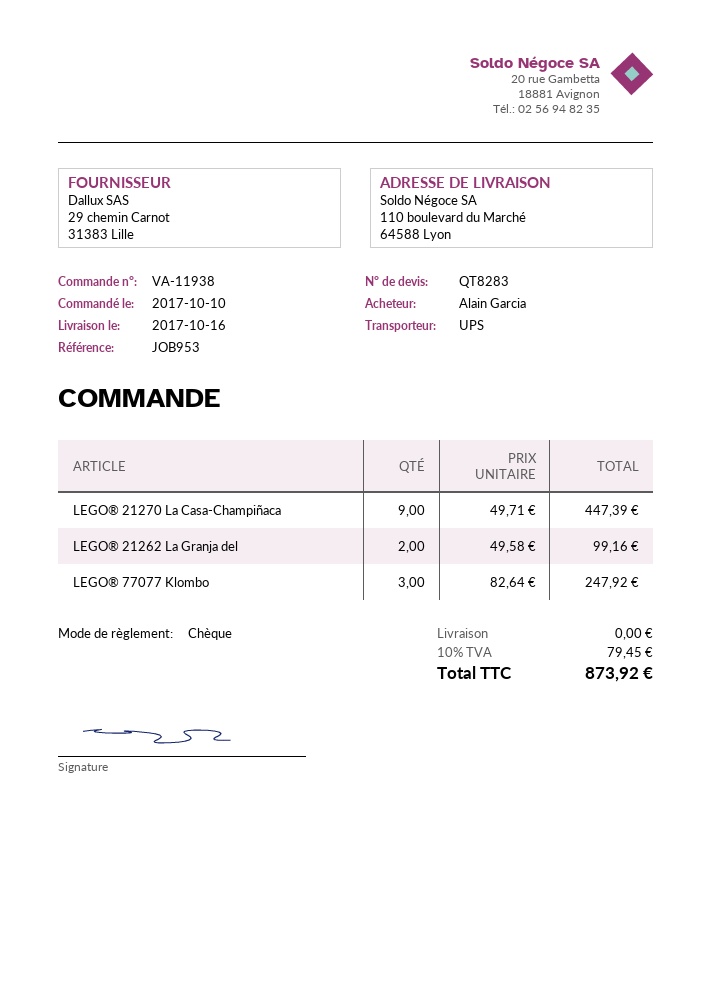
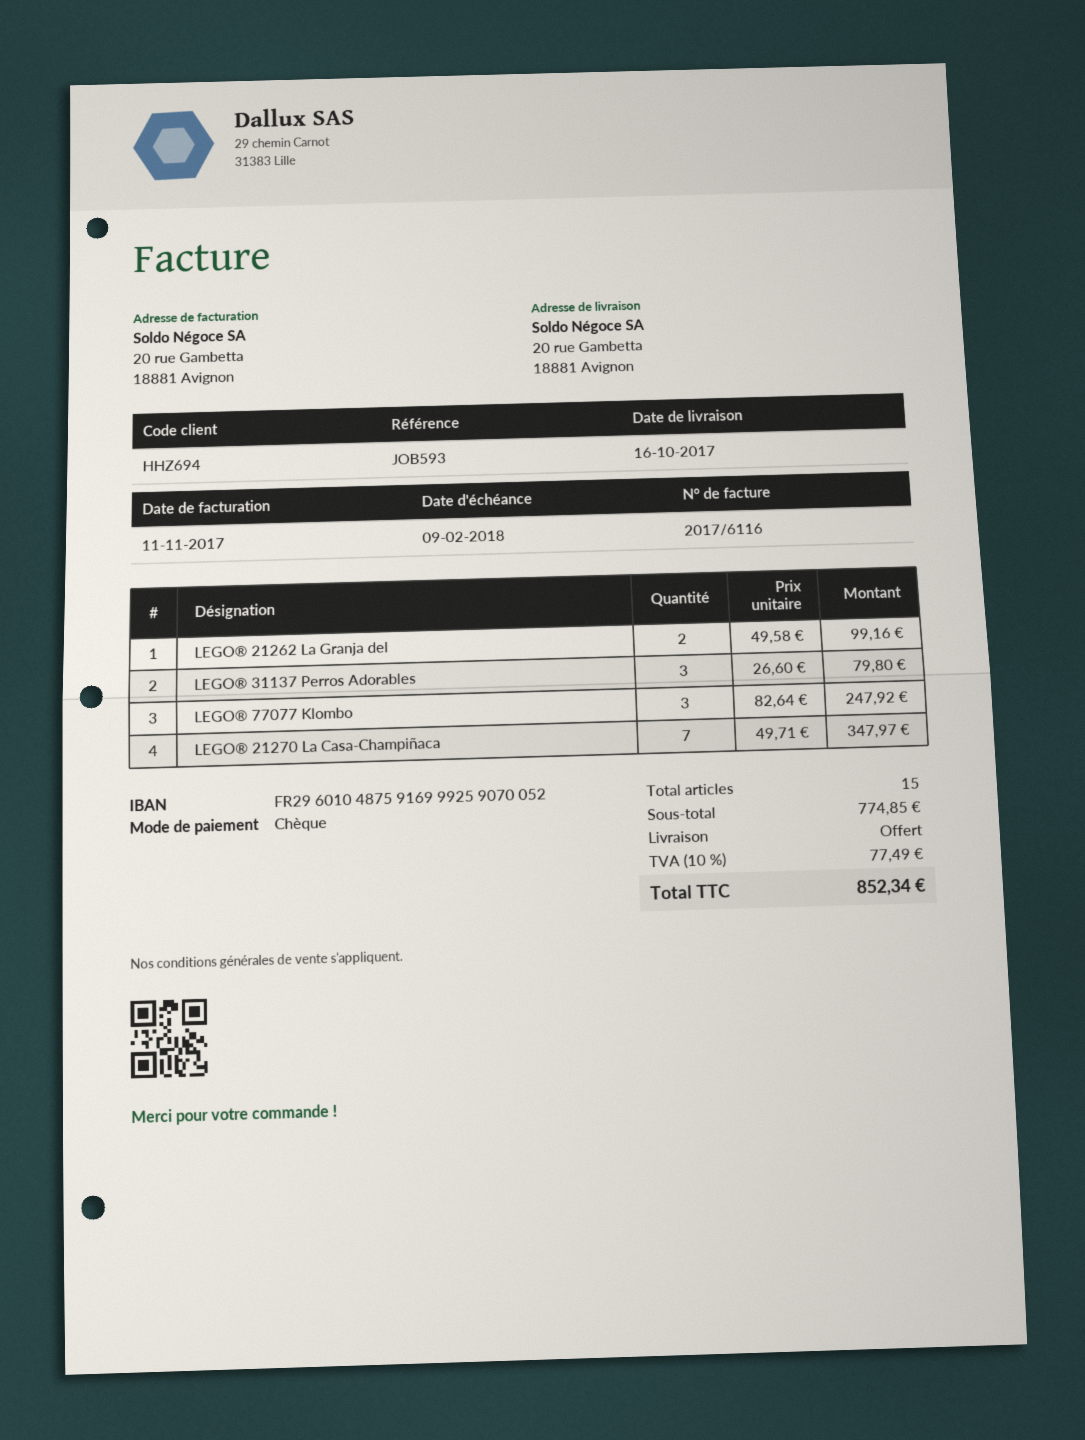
reference: JOB953 -> JOB593
ship to: 110 boulevard du Marché, 64588 Lyon -> 20 rue Gambetta, 18881 Avignon
LEGO® 21270 La Casa-Champiñaca: 9 x 49.71 = 447.39 -> 7 x 49.71 = 347.97
LEGO® 31137 Perros Adorables: none -> 3 x 26.60 = 79.80
tax: 10% = 79.45 -> 10% = 77.49
total: 873.92 -> 852.34

